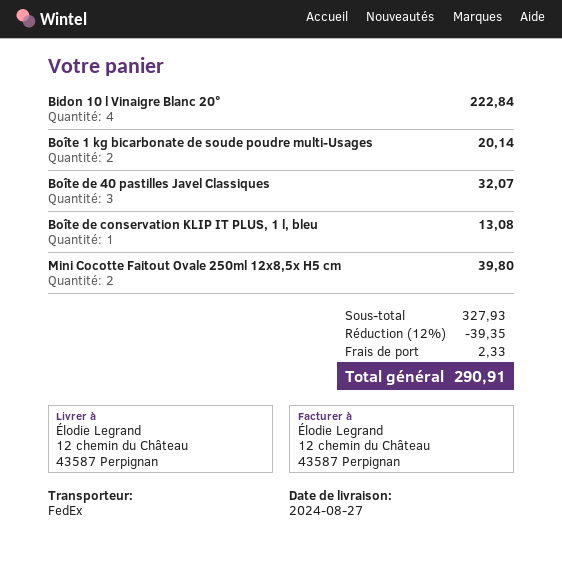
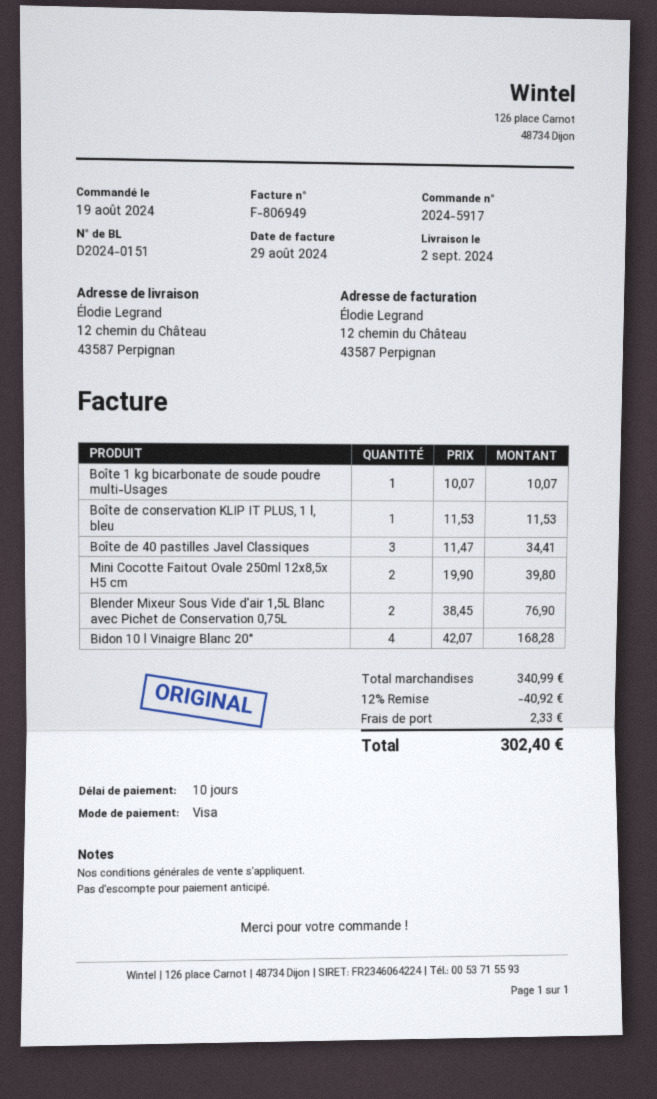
delivery date: 2024-08-27 -> 2024-09-02
Bidon 10 l Vinaigre Blanc 20°: 4 for 222.84 -> 4 for 168.28
Boîte 1 kg bicarbonate de soude poudre multi-Usages: 2 for 20.14 -> 1 for 10.07
Boîte de 40 pastilles Javel Classiques: 3 for 32.07 -> 3 for 34.41
Boîte de conservation KLIP IT PLUS, 1 l, bleu: 1 for 13.08 -> 1 for 11.53
Blender Mixeur Sous Vide d'air 1,5L Blanc avec Pichet de Conservation 0,75L: none -> 2 for 76.90
subtotal: 327.93 -> 340.99
discount: 12% = 39.35 -> 12% = 40.92
total: 290.91 -> 302.40

